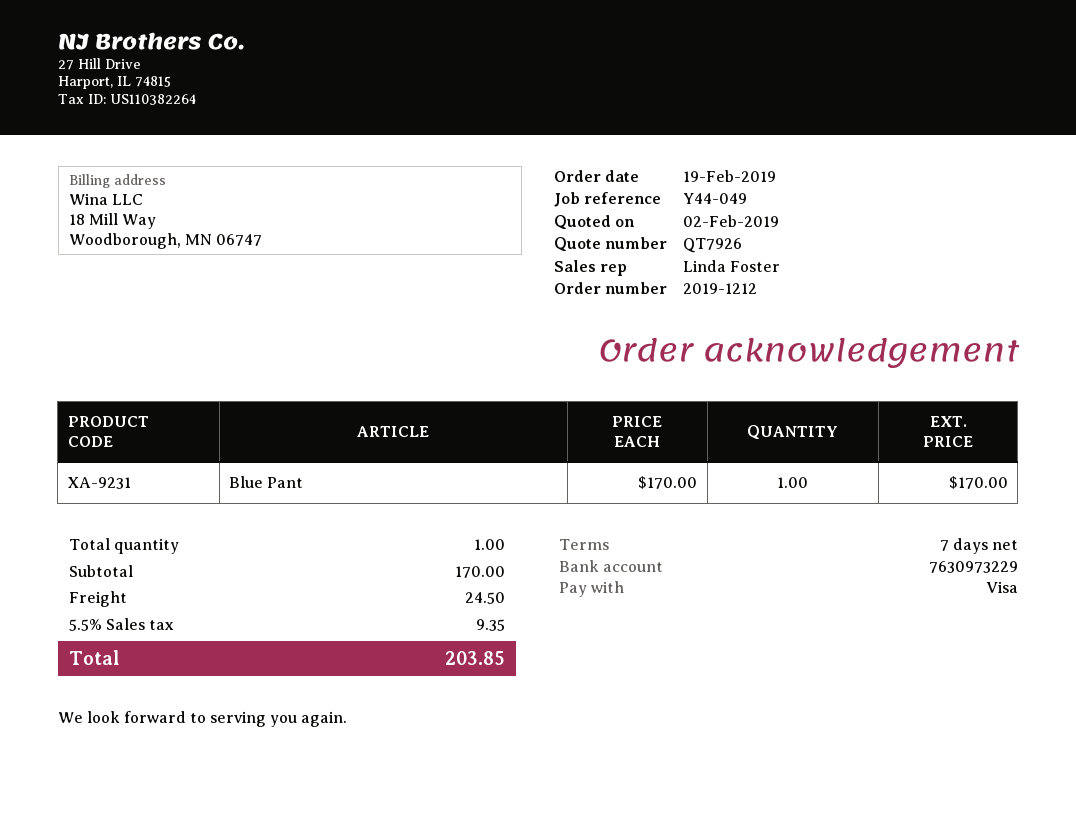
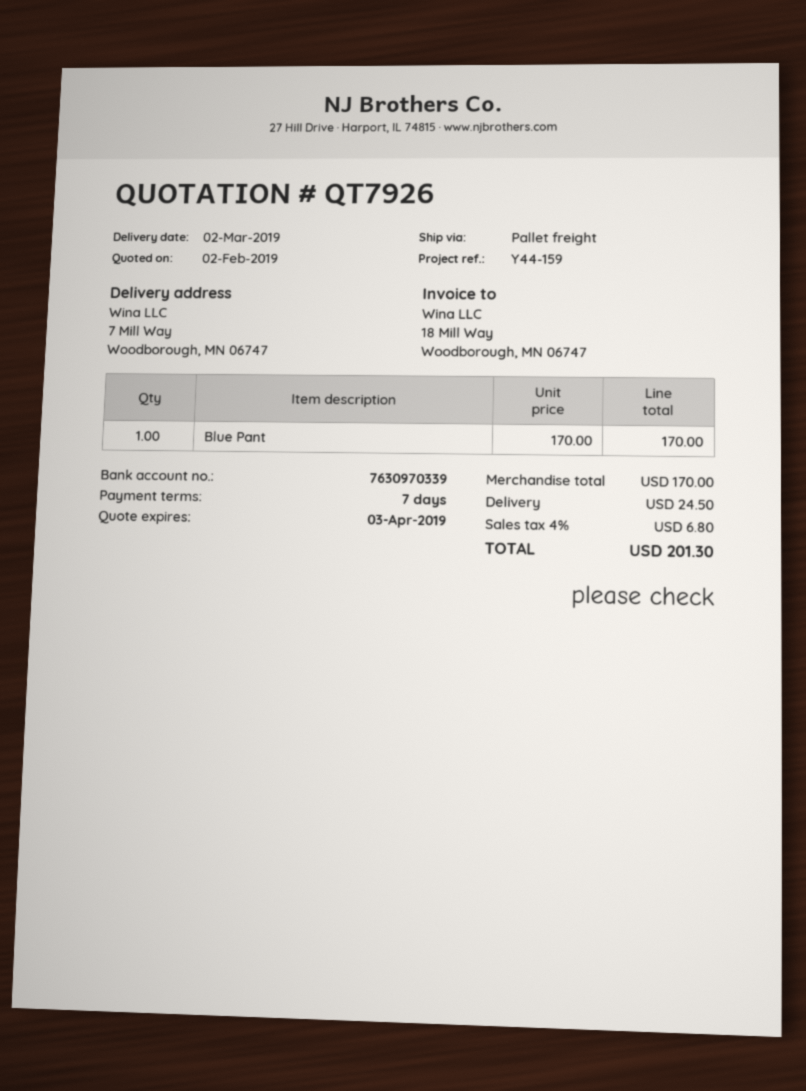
reference: Y44-049 -> Y44-159
bank account: 7630973229 -> 7630970339
tax: 5.5% = 9.35 -> 4% = 6.80
total: 203.85 -> 201.30

